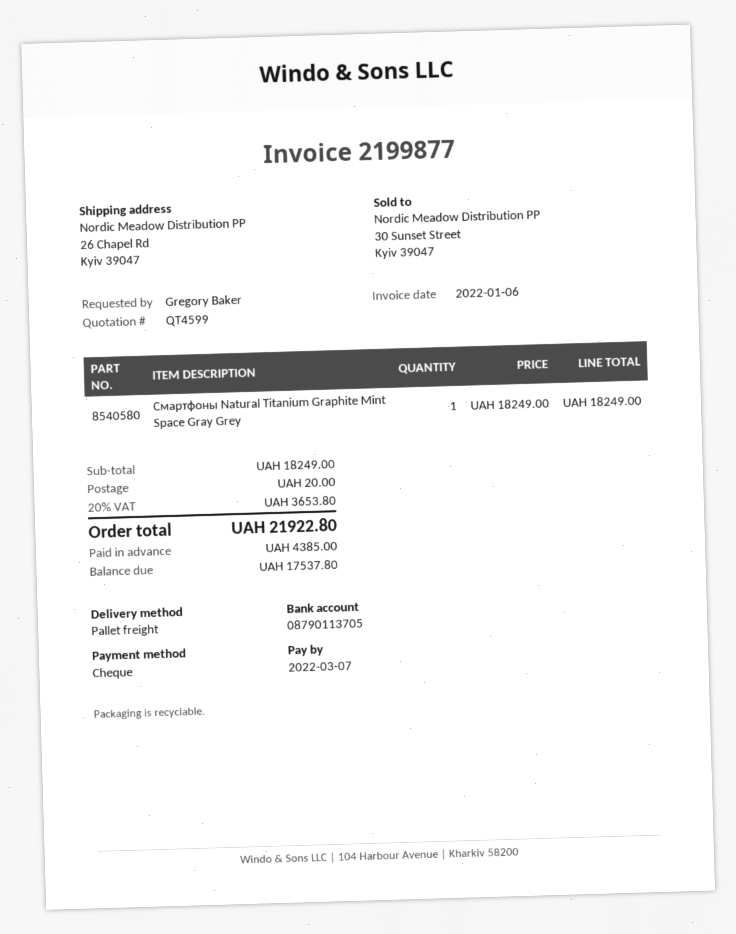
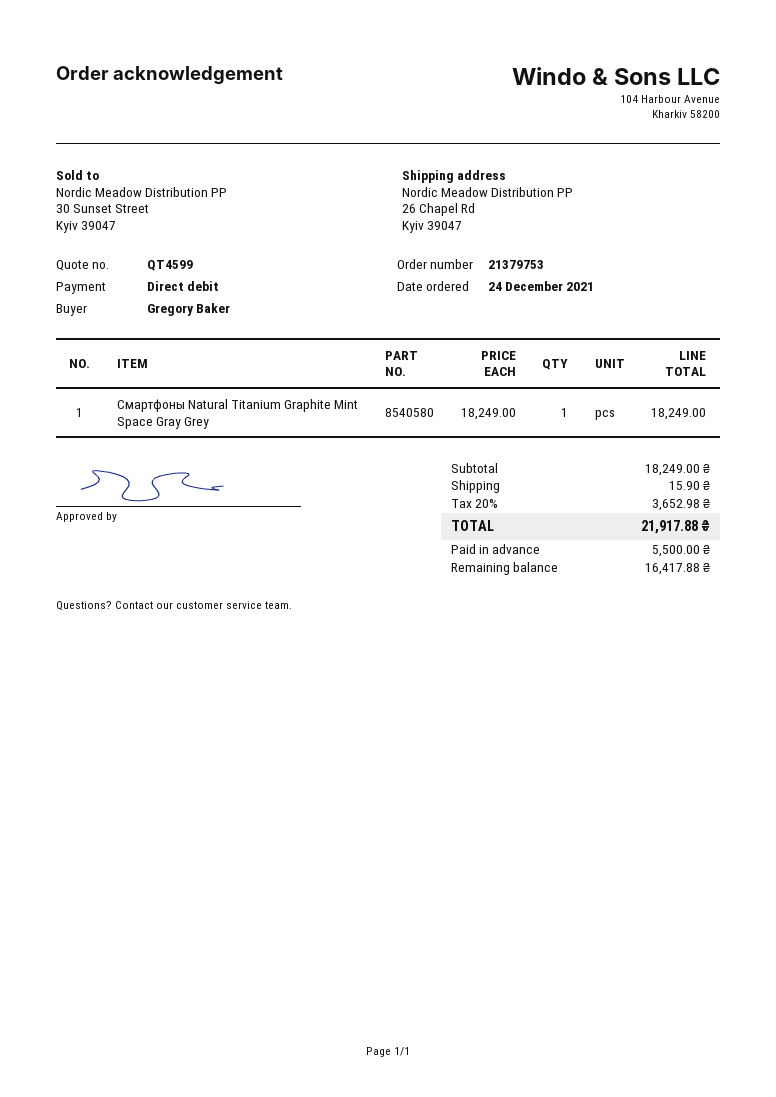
payment method: cheque -> direct debit
shipping: 20.00 -> 15.90
tax: 20% = 3653.80 -> 20% = 3652.98
total: 21922.80 -> 21917.88
deposit: 4385.00 -> 5500.00
balance: 17537.80 -> 16417.88

